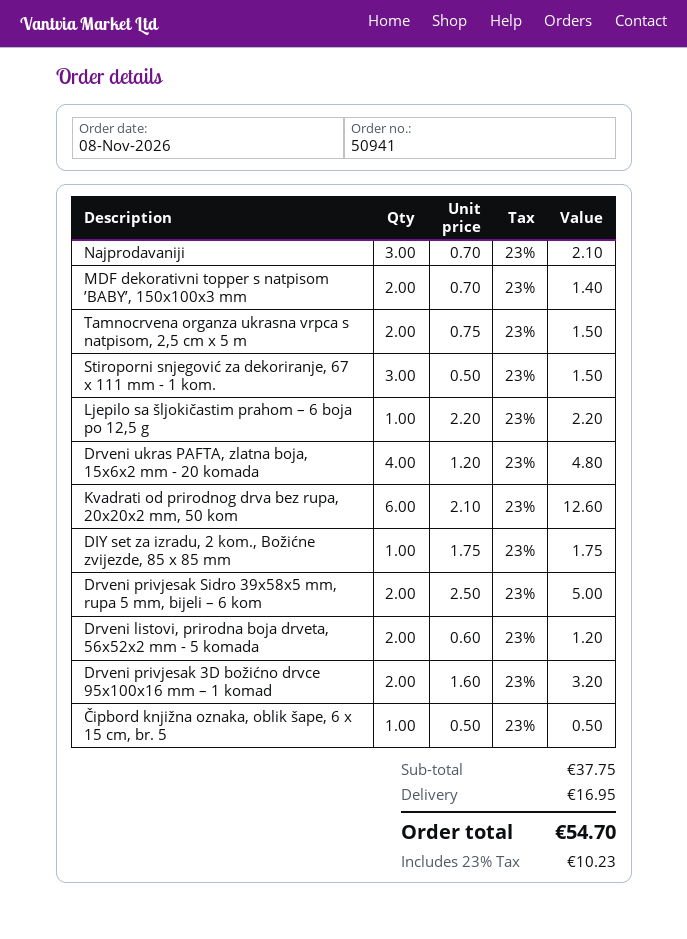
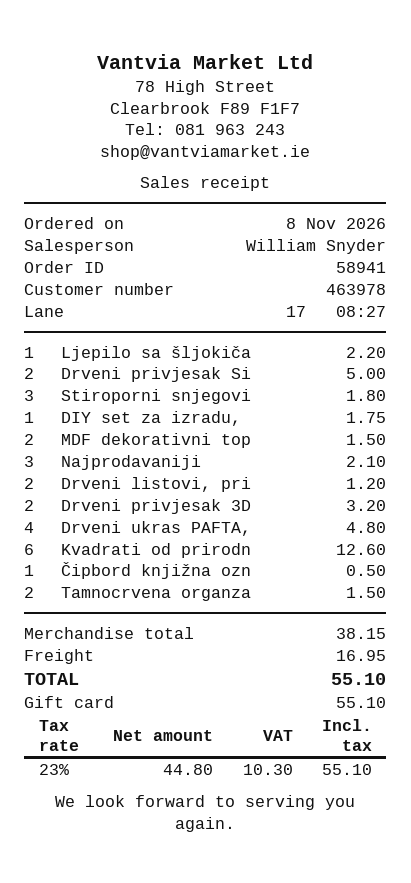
order number: 50941 -> 58941
MDF dekorativni topper s natpisom ’BABY’, 150x100x3 mm: 2 for 1.40 -> 2 for 1.50
Stiroporni snjegović za dekoriranje, 67 x 111 mm - 1 kom.: 3 for 1.50 -> 3 for 1.80
subtotal: 37.75 -> 38.15
tax: 23% = 10.23 -> 23% = 10.30
total: 54.70 -> 55.10

